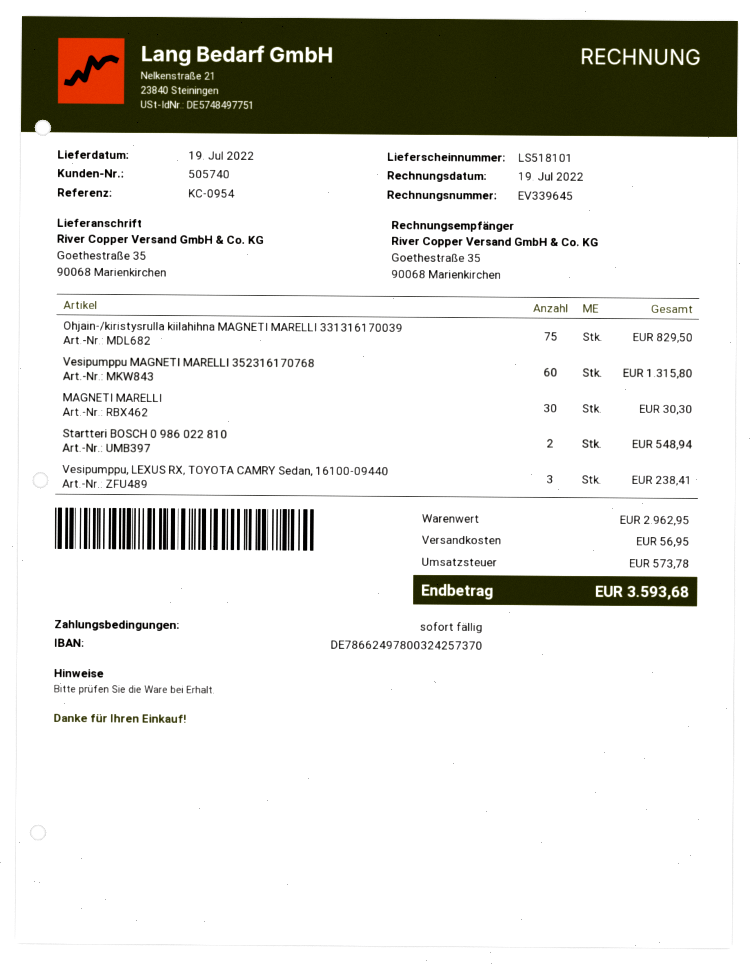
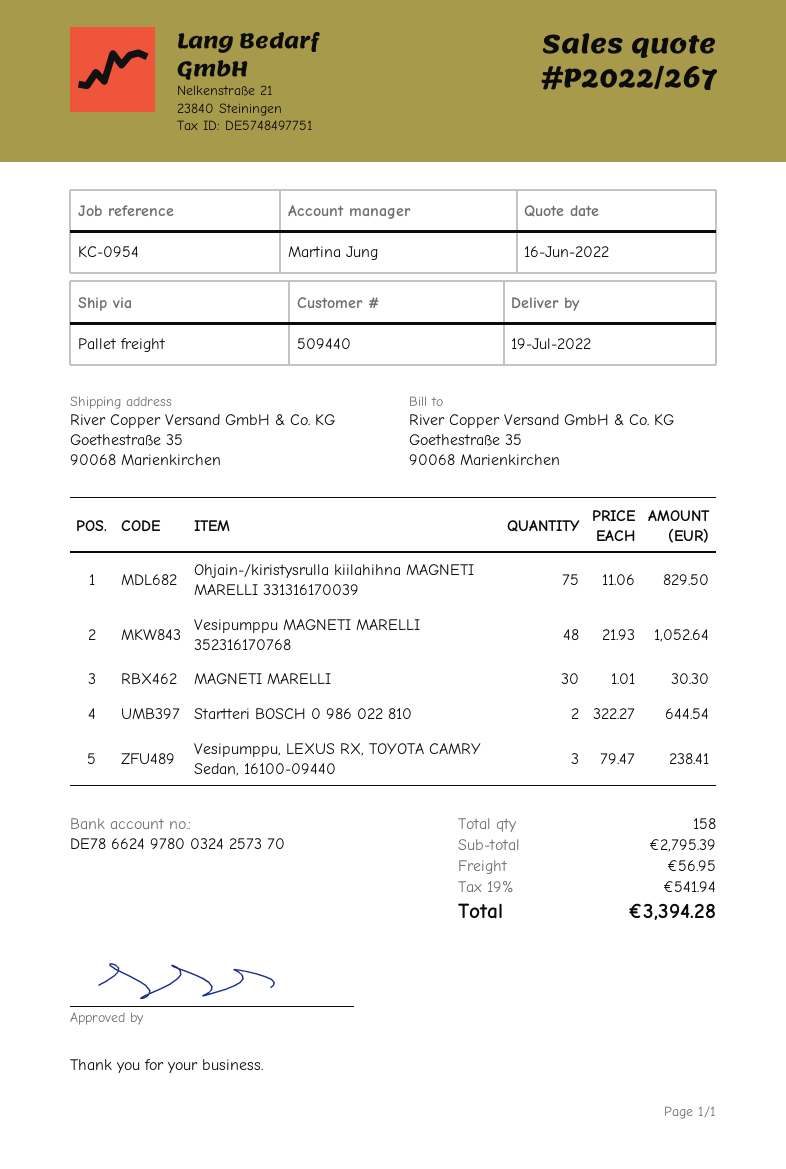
customer number: 505740 -> 509440
Vesipumppu MAGNETI MARELLI 352316170768: 60 for 1315.80 -> 48 for 1052.64
Startteri BOSCH 0 986 022 810: 2 for 548.94 -> 2 for 644.54
subtotal: 2962.95 -> 2795.39
tax: 573.78 -> 541.94
total: 3593.68 -> 3394.28

